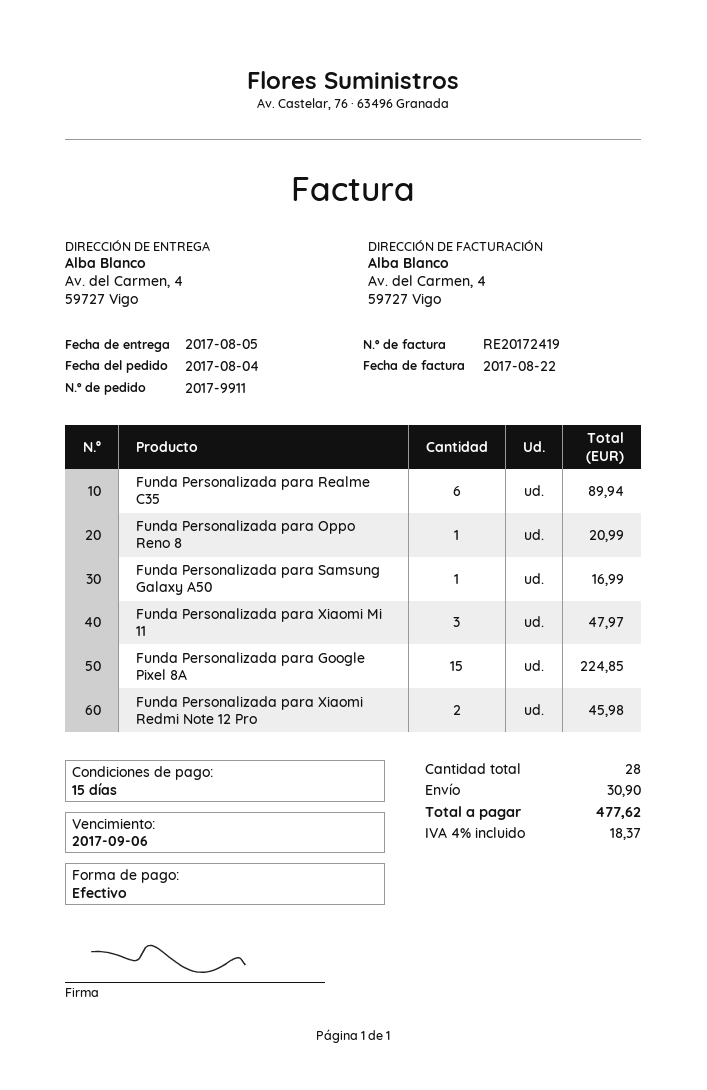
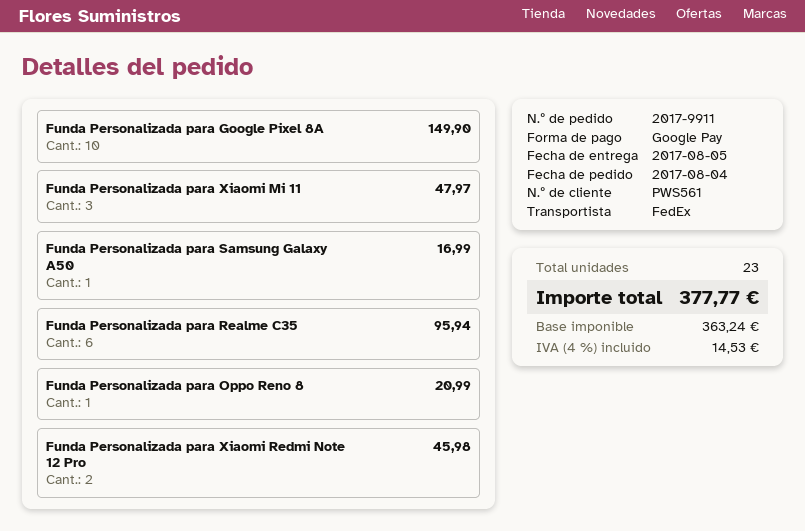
payment method: cash -> Google Pay
Funda Personalizada para Realme C35: 6 for 89.94 -> 6 for 95.94
Funda Personalizada para Google Pixel 8A: 15 for 224.85 -> 10 for 149.90
total quantity: 28 -> 23
shipping: 30.90 -> none
tax: 4% = 18.37 -> 4% = 14.53
total: 477.62 -> 377.77

